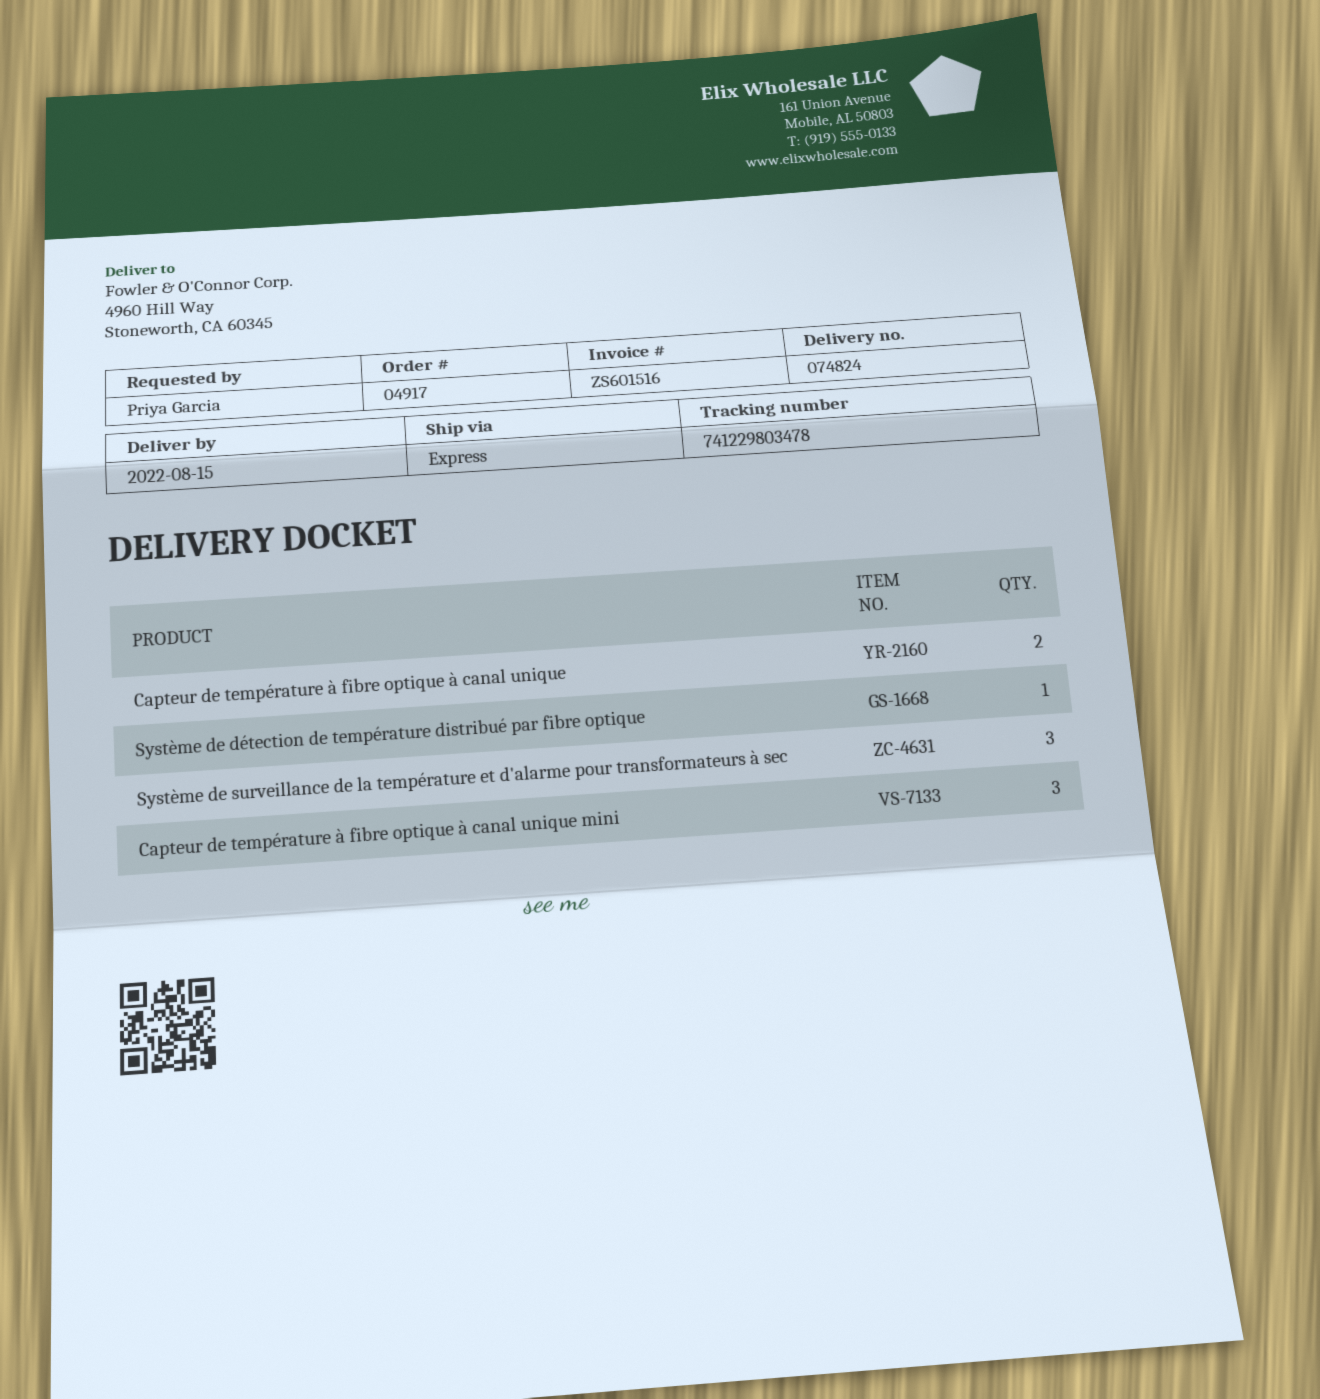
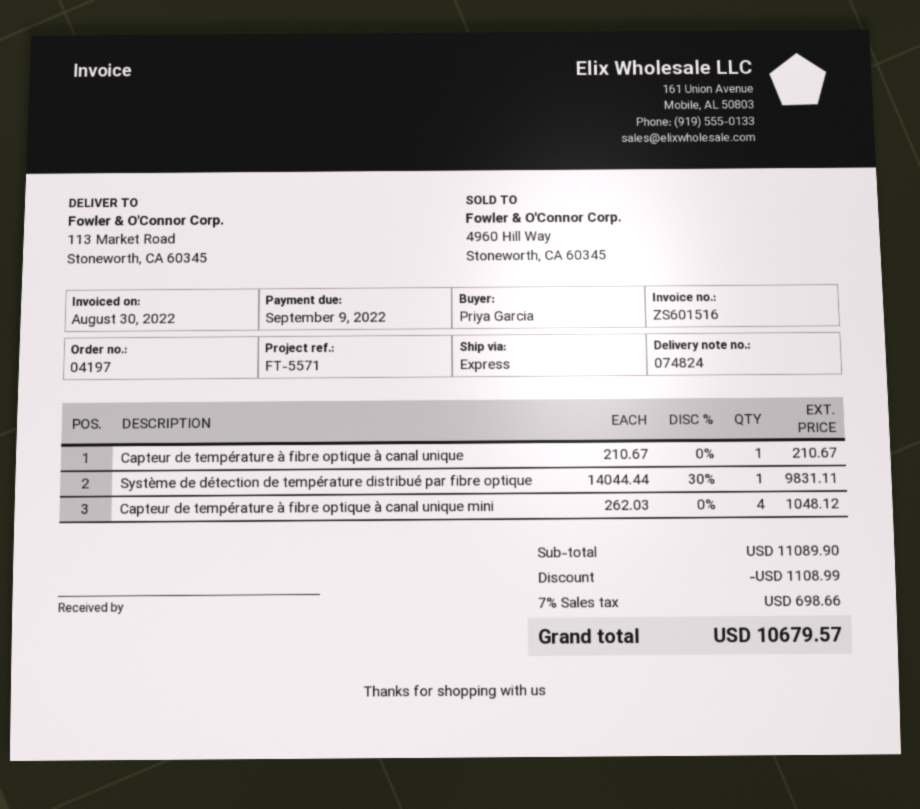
order number: 04917 -> 04197
ship to: 4960 Hill Way, Stoneworth, CA 60345 -> 113 Market Road, Stoneworth, CA 60345
Capteur de température à fibre optique à canal unique: 2 -> 1
Système de surveillance de la température et d'alarme pour transformateurs à sec: 3 -> none
Capteur de température à fibre optique à canal unique mini: 3 -> 4

